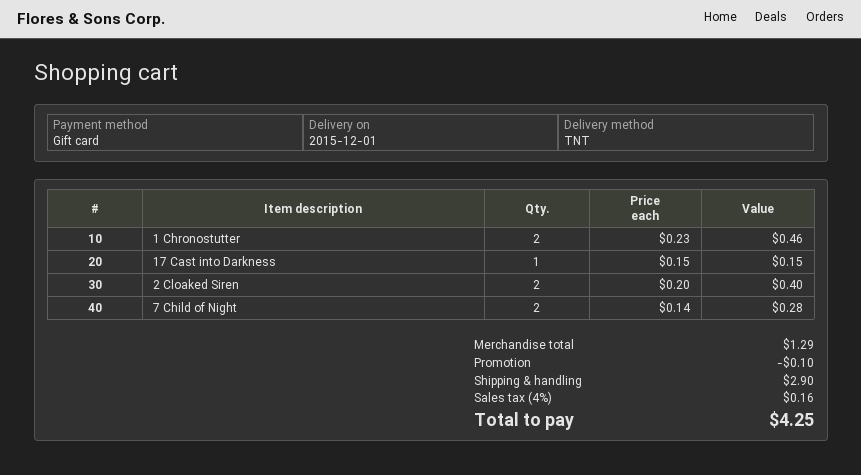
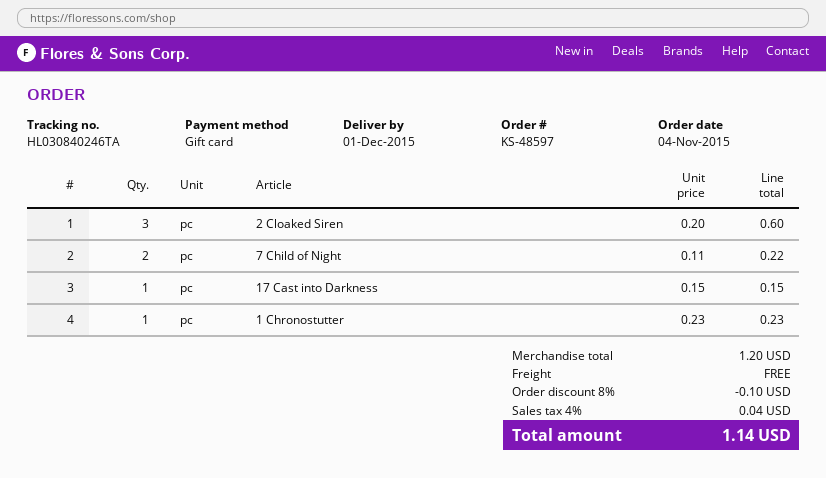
1 Chronostutter: 2 x 0.23 = 0.46 -> 1 x 0.23 = 0.23
2 Cloaked Siren: 2 x 0.20 = 0.40 -> 3 x 0.20 = 0.60
7 Child of Night: 2 x 0.14 = 0.28 -> 2 x 0.11 = 0.22
subtotal: 1.29 -> 1.20
shipping: 2.90 -> 0.00
tax: 4% = 0.16 -> 4% = 0.04
total: 4.25 -> 1.14

